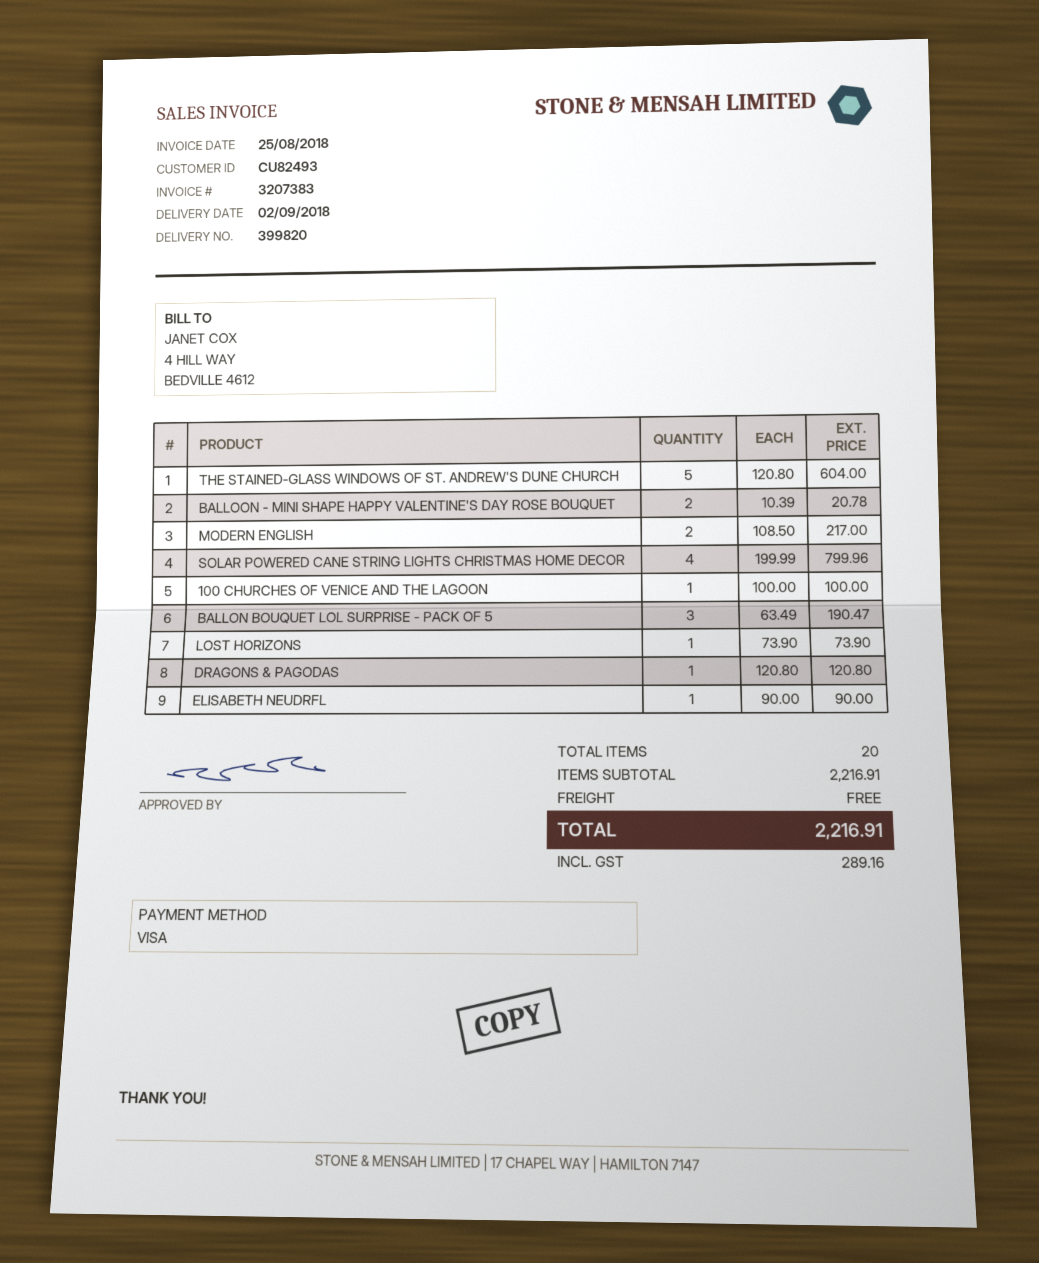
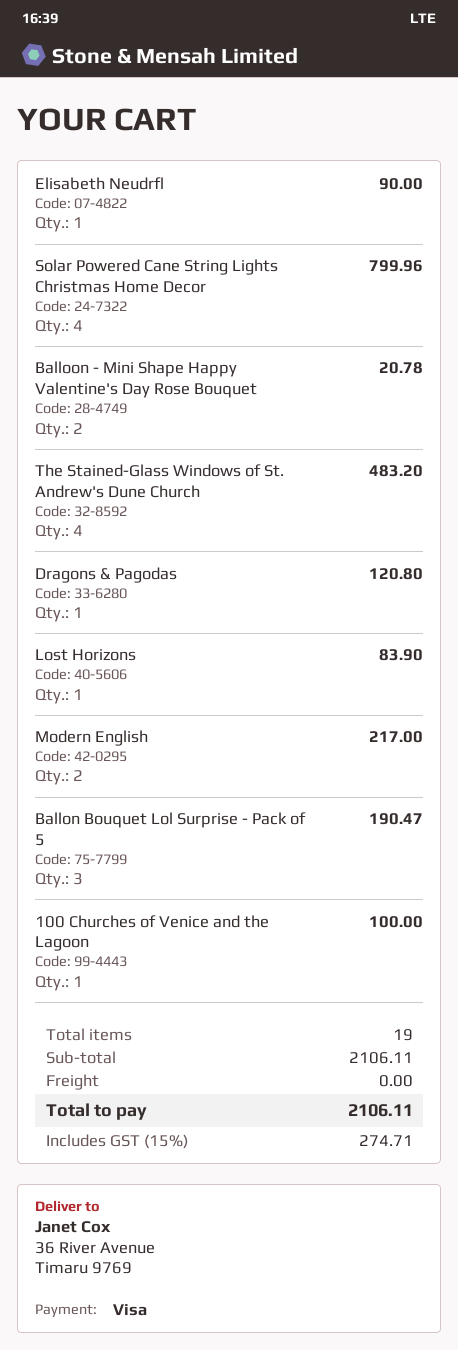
THE STAINED-GLASS WINDOWS OF ST. ANDREW'S DUNE CHURCH: 5 for 604.00 -> 4 for 483.20
LOST HORIZONS: 1 for 73.90 -> 1 for 83.90
total quantity: 20 -> 19
subtotal: 2216.91 -> 2106.11
tax: 289.16 -> 274.71
total: 2216.91 -> 2106.11

